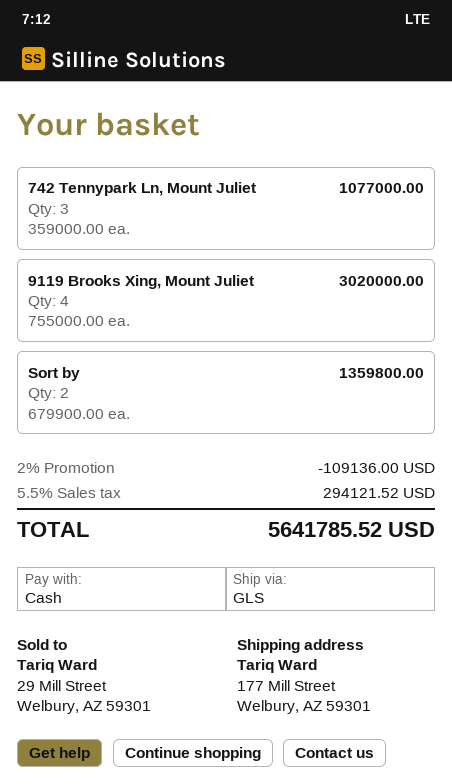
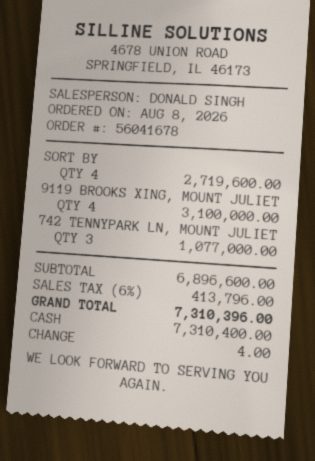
9119 Brooks Xing, Mount Juliet: 4 for 3020000.00 -> 4 for 3100000.00
Sort by: 2 for 1359800.00 -> 4 for 2719600.00
discount: 2% = 109136.00 -> none
tax: 5.5% = 294121.52 -> 6% = 413796.00
total: 5641785.52 -> 7310396.00

